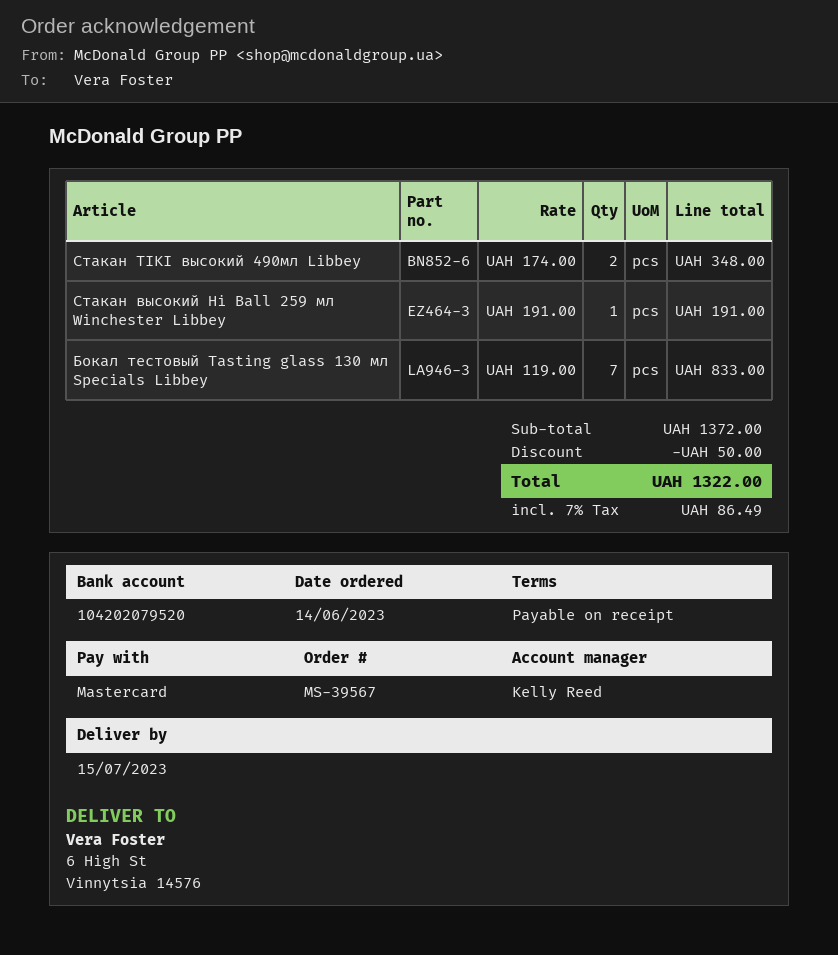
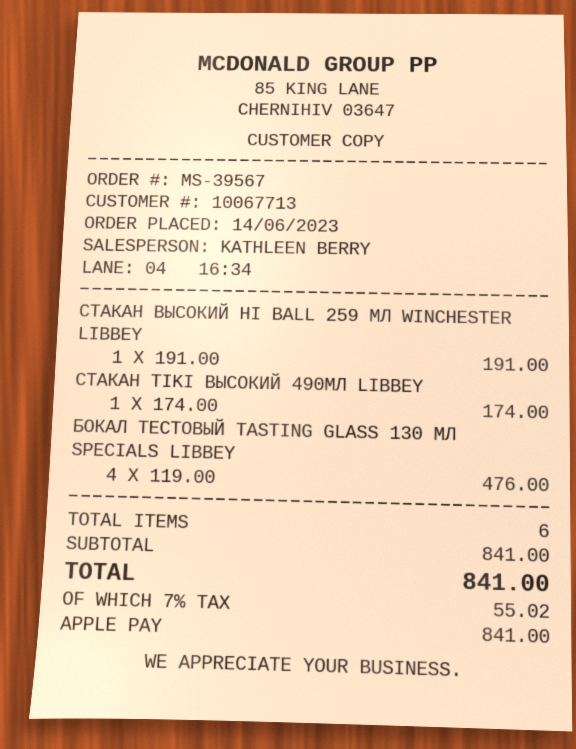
sales rep: Kelly Reed -> KATHLEEN BERRY
payment method: Mastercard -> Apple Pay
Стакан TIKI высокий 490мл Libbey: 2 x 174.00 = 348.00 -> 1 x 174.00 = 174.00
Бокал тестовый Tasting glass 130 мл Specials Libbey: 7 x 119.00 = 833.00 -> 4 x 119.00 = 476.00
subtotal: 1372.00 -> 841.00
discount: 50.00 -> none
tax: 7% = 86.49 -> 7% = 55.02
total: 1322.00 -> 841.00

